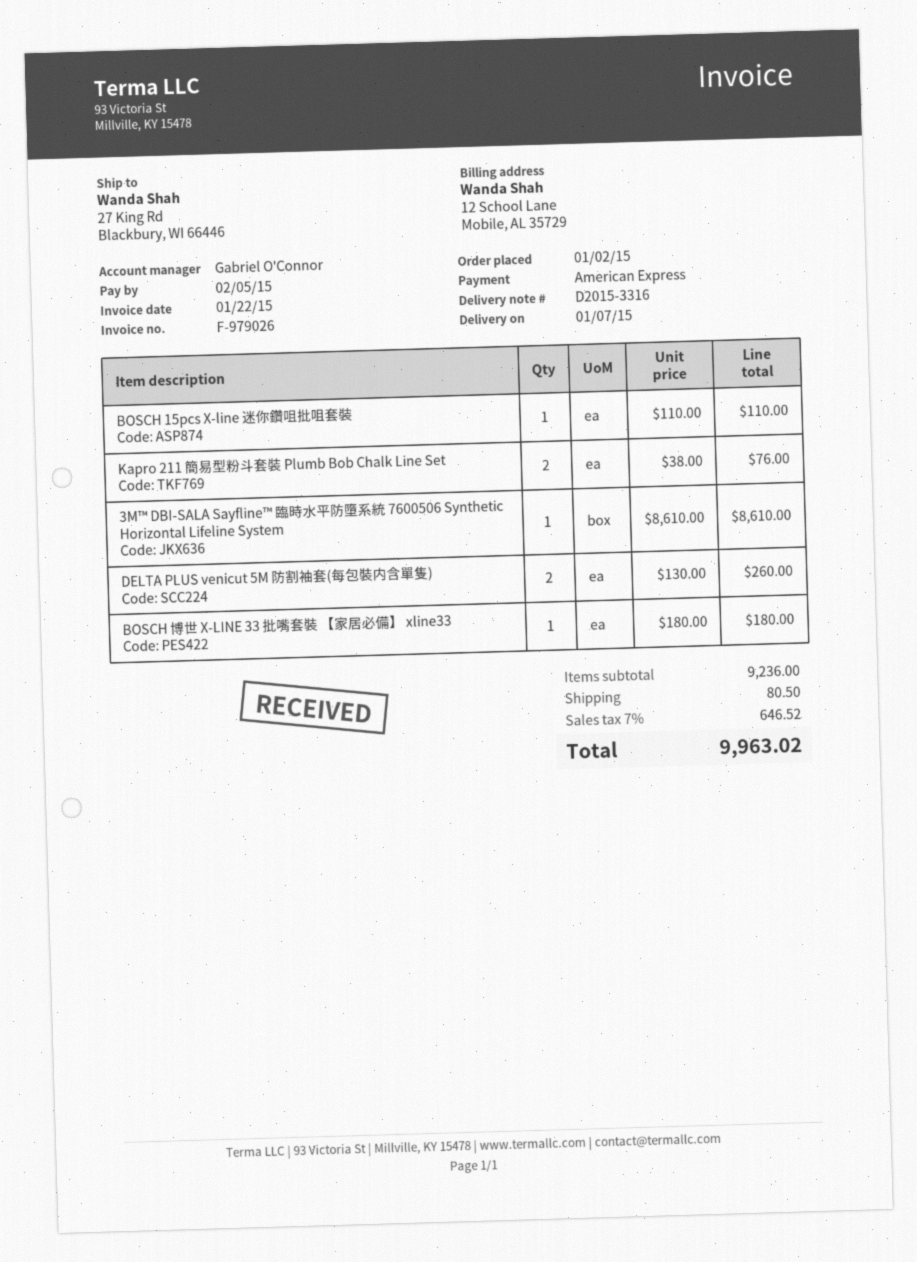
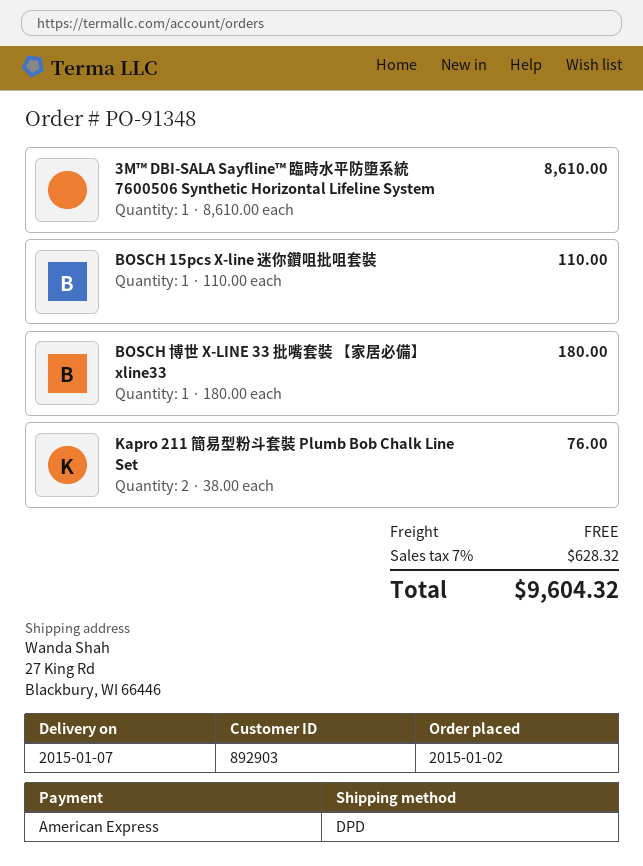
DELTA PLUS venicut 5M 防割袖套(每包裝内含單隻): 2 x 130.00 = 260.00 -> none
shipping: 80.50 -> 0.00
tax: 7% = 646.52 -> 7% = 628.32
total: 9963.02 -> 9604.32

